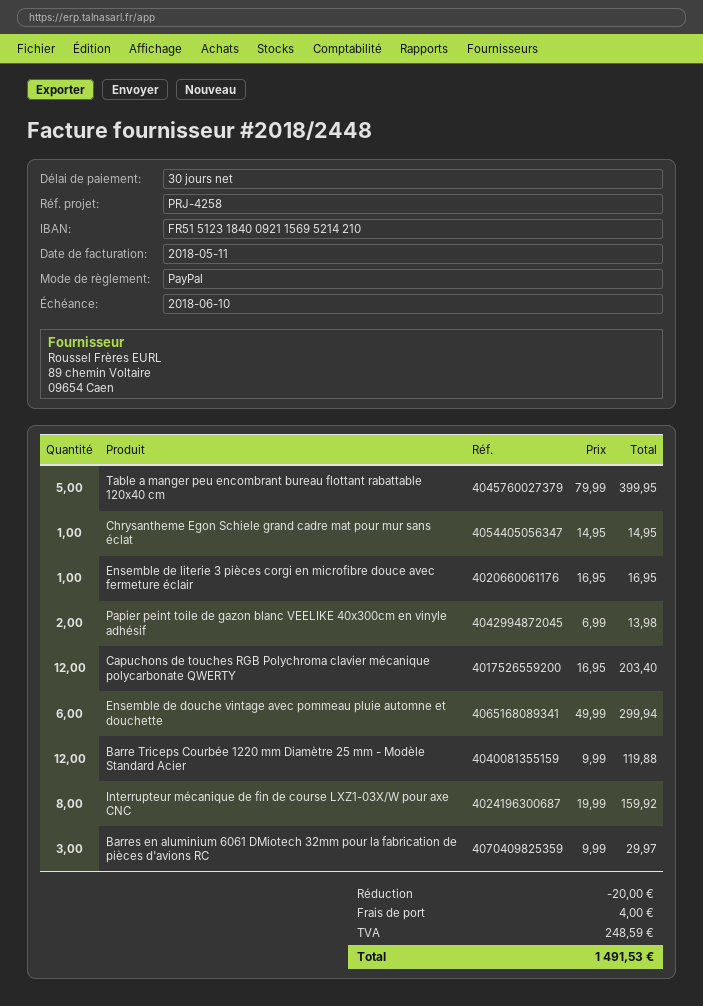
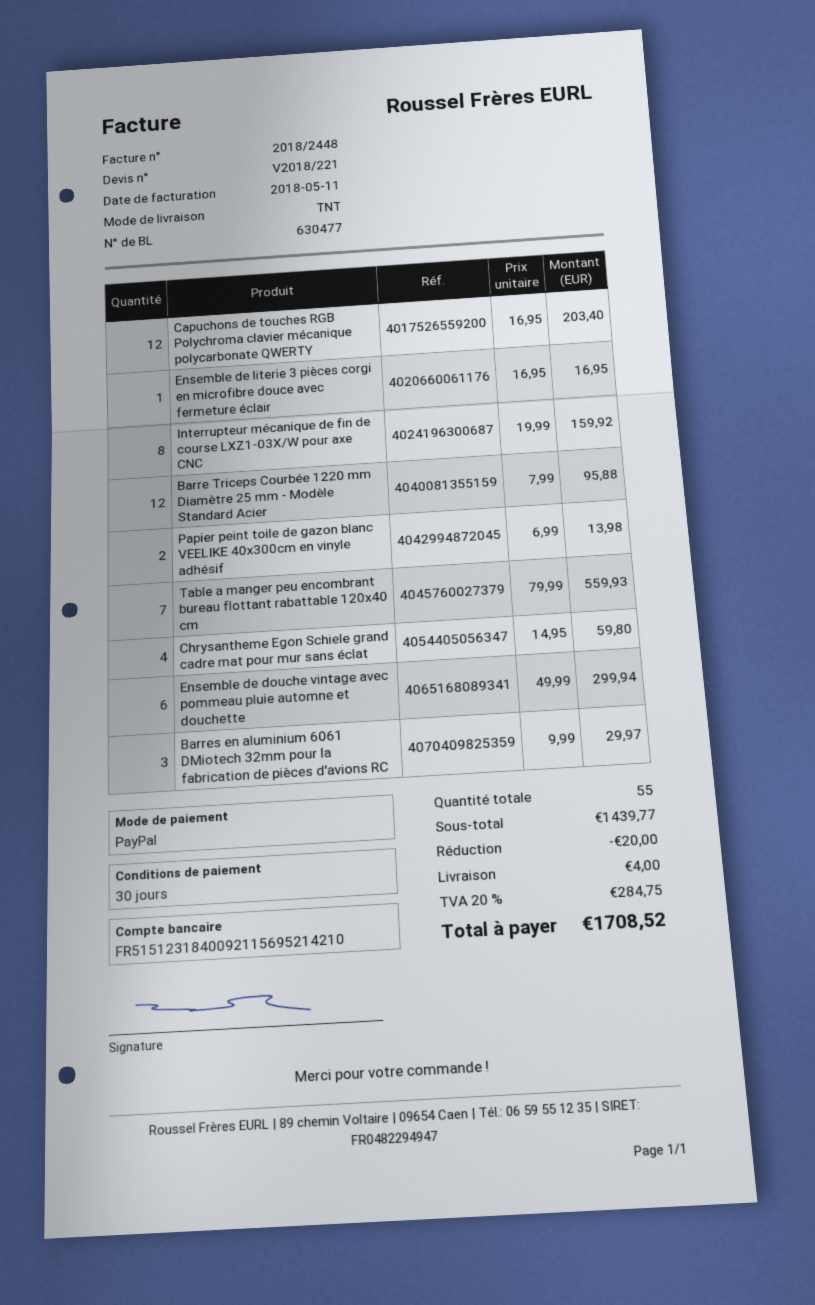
Table a manger peu encombrant bureau flottant rabattable 120x40 cm: 5 x 79.99 = 399.95 -> 7 x 79.99 = 559.93
Chrysantheme Egon Schiele grand cadre mat pour mur sans éclat: 1 x 14.95 = 14.95 -> 4 x 14.95 = 59.80
Barre Triceps Courbée 1220 mm Diamètre 25 mm - Modèle Standard Acier: 12 x 9.99 = 119.88 -> 12 x 7.99 = 95.88
tax: 248.59 -> 284.75
total: 1491.53 -> 1708.52

